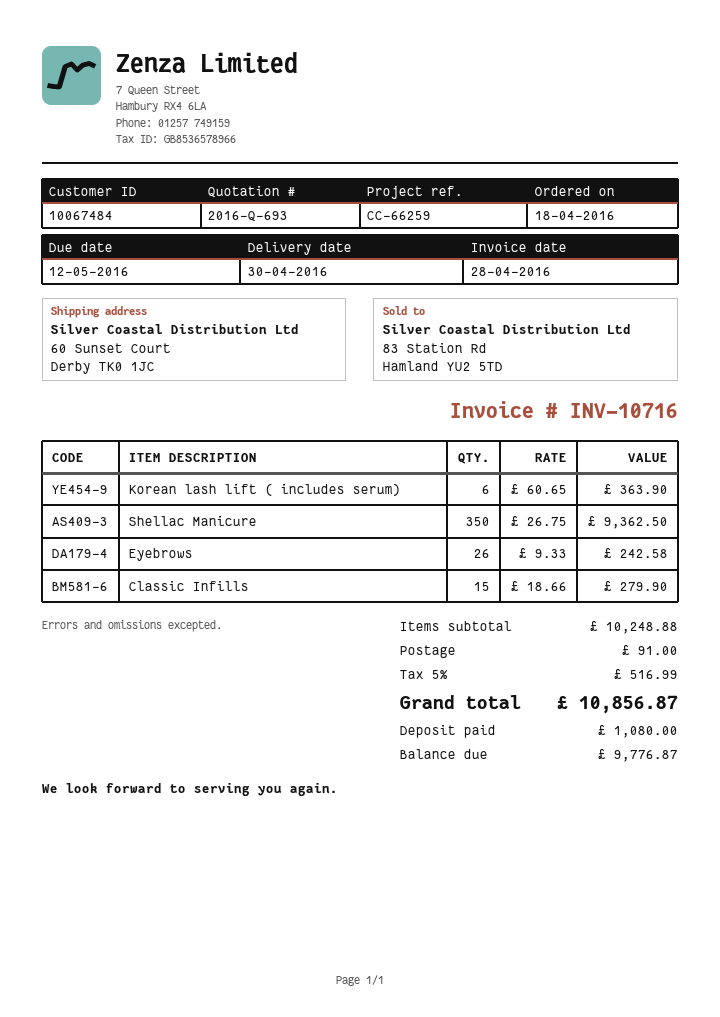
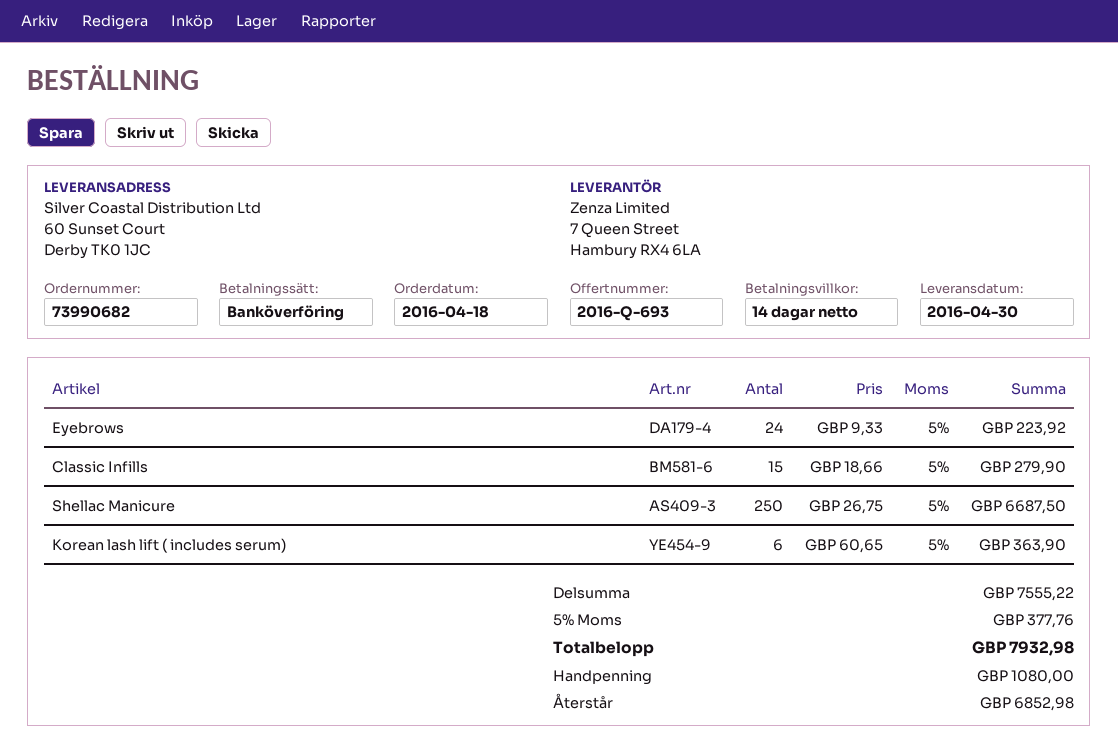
Shellac Manicure: 350 x 26.75 = 9362.50 -> 250 x 26.75 = 6687.50
Eyebrows: 26 x 9.33 = 242.58 -> 24 x 9.33 = 223.92
subtotal: 10248.88 -> 7555.22
shipping: 91.00 -> none
tax: 5% = 516.99 -> 5% = 377.76
total: 10856.87 -> 7932.98
balance: 9776.87 -> 6852.98

